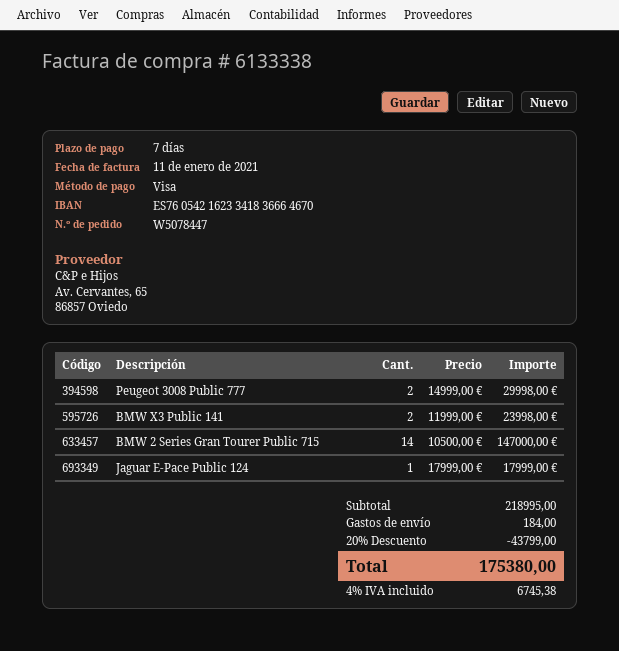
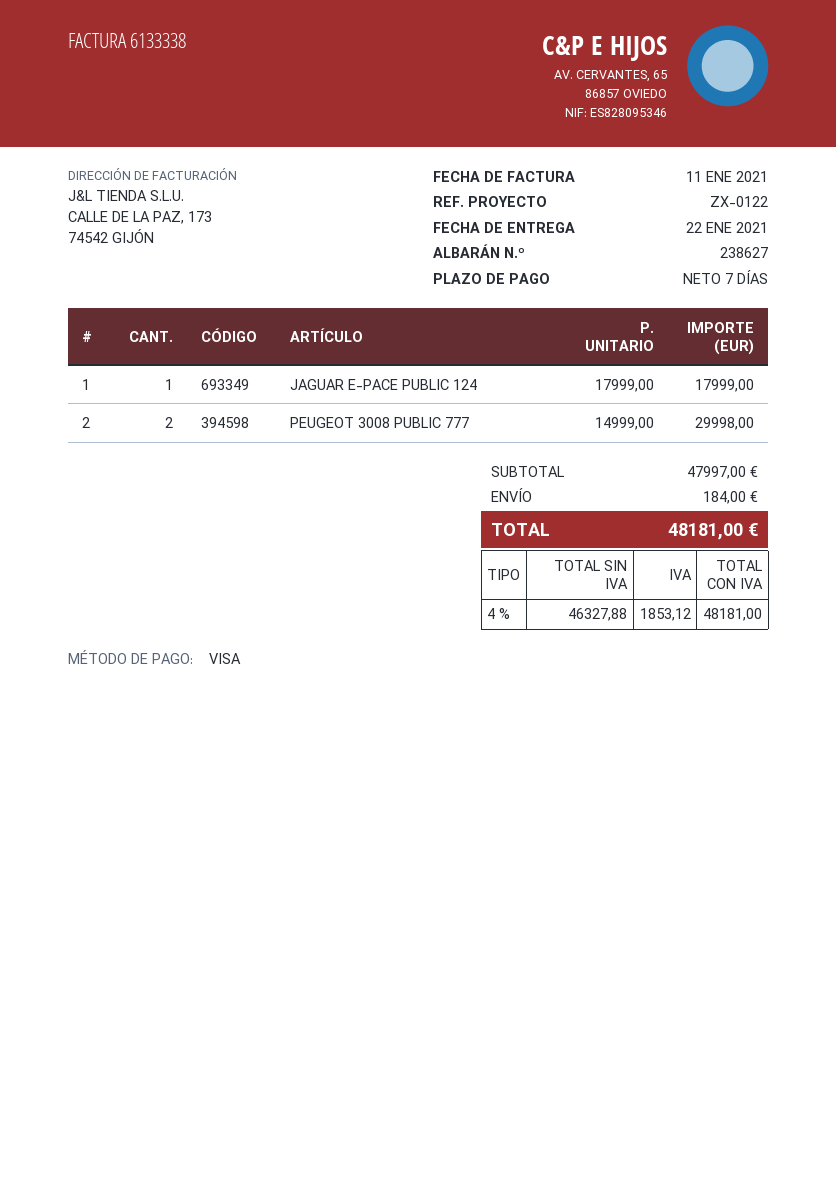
BMW X3 Public 141: 2 x 11999.00 = 23998.00 -> none
BMW 2 Series Gran Tourer Public 715: 14 x 10500.00 = 147000.00 -> none
subtotal: 218995.00 -> 47997.00
discount: 20% = 43799.00 -> none
tax: 4% = 6745.38 -> 4% = 1853.12
total: 175380.00 -> 48181.00

